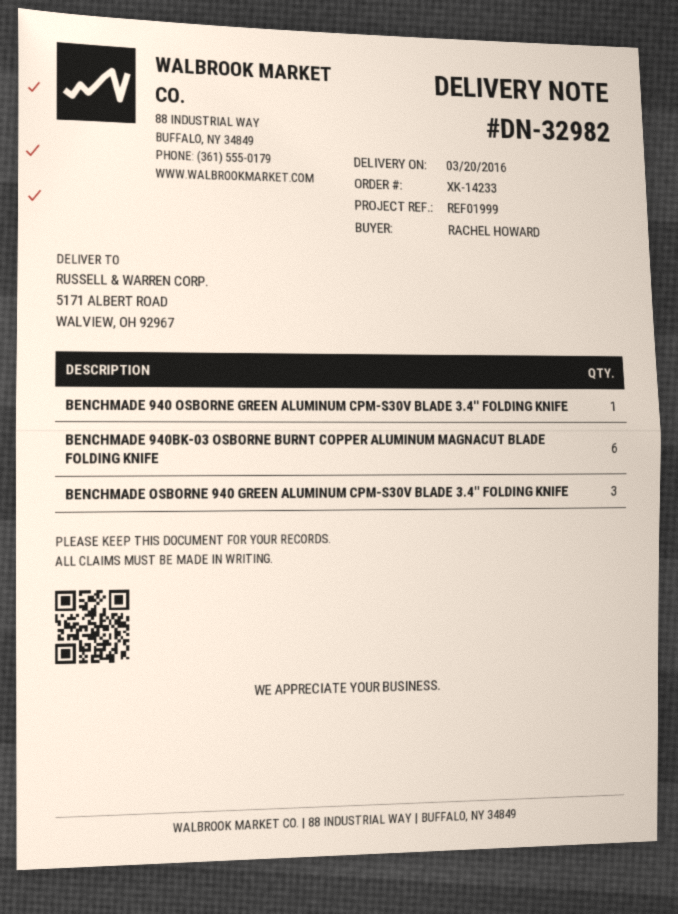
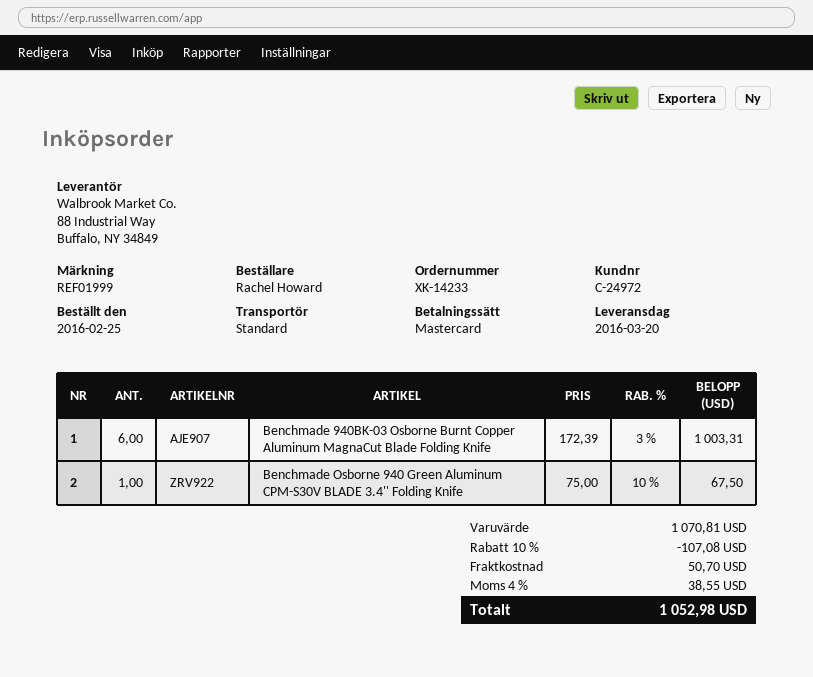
BENCHMADE 940 OSBORNE GREEN ALUMINUM CPM-S30V BLADE 3.4'' FOLDING KNIFE: 1 -> none
BENCHMADE OSBORNE 940 GREEN ALUMINUM CPM-S30V BLADE 3.4'' FOLDING KNIFE: 3 -> 1

